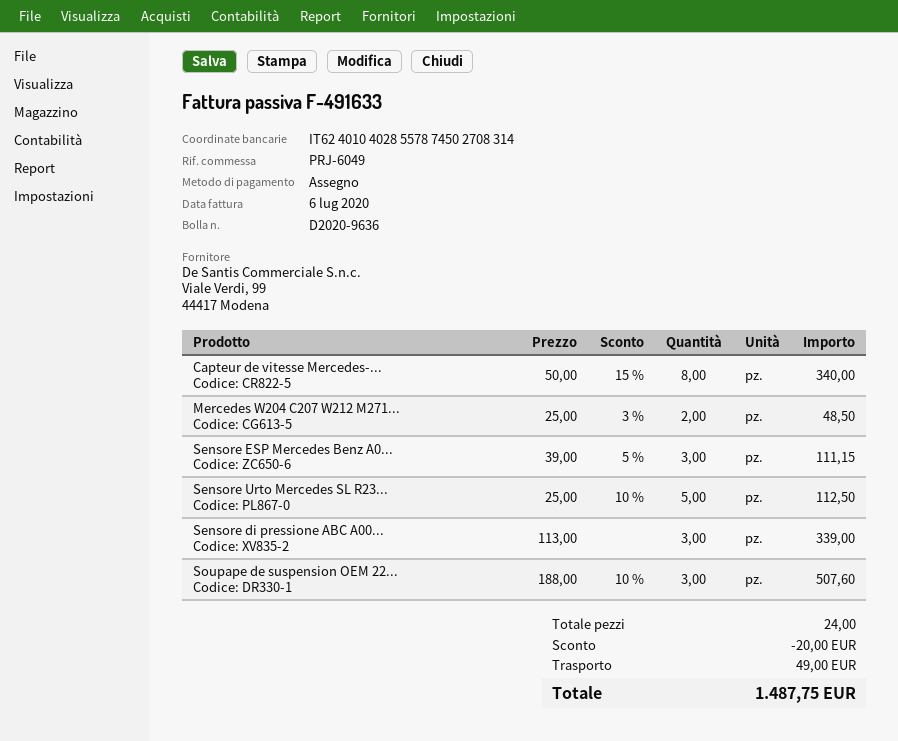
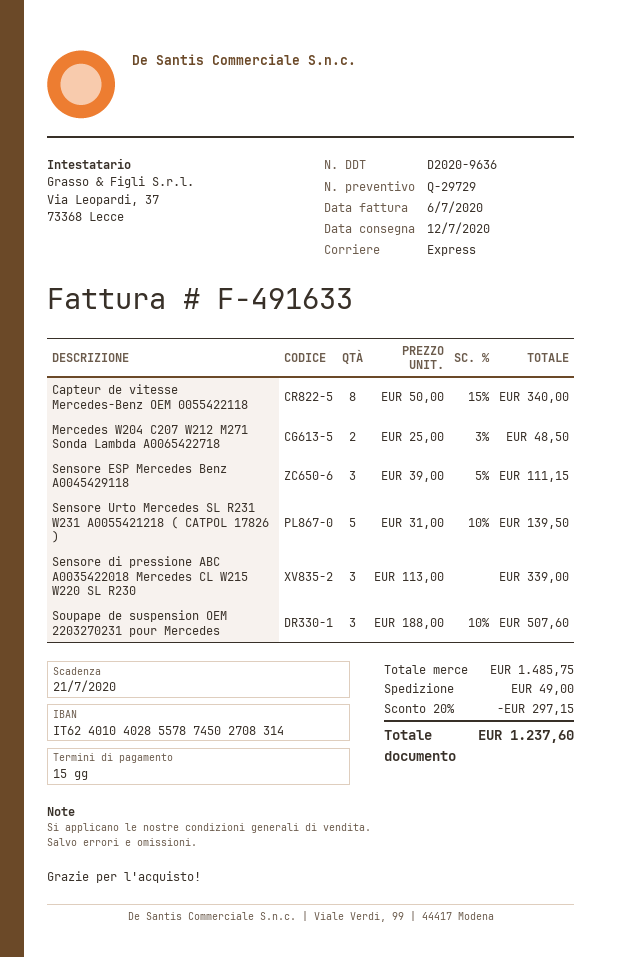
Sensore Urto Mercedes SL R23...: 5 x 25.00 - 10% = 112.50 -> 5 x 31.00 - 10% = 139.50
discount: 20.00 -> 297.15
total: 1487.75 -> 1237.60

